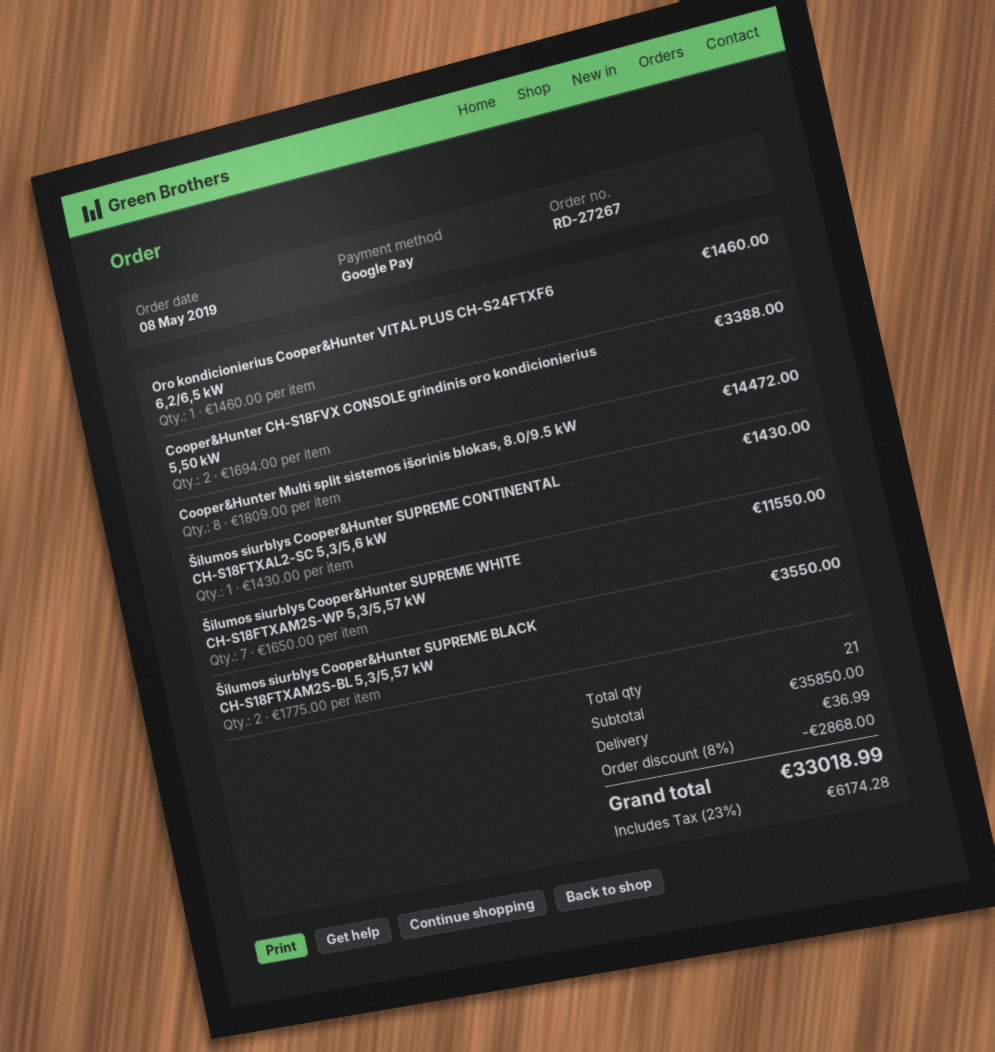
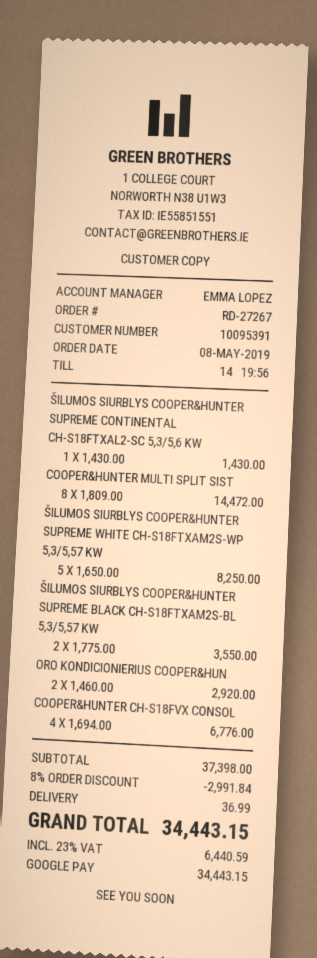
Oro kondicionierius Cooper&Hunter VITAL PLUS CH-S24FTXF6 6,2/6,5 kW: 1 x 1460.00 = 1460.00 -> 2 x 1460.00 = 2920.00
Cooper&Hunter CH-S18FVX CONSOLE grindinis oro kondicionierius 5,50 kW: 2 x 1694.00 = 3388.00 -> 4 x 1694.00 = 6776.00
Šilumos siurblys Cooper&Hunter SUPREME WHITE CH-S18FTXAM2S-WP 5,3/5,57 kW: 7 x 1650.00 = 11550.00 -> 5 x 1650.00 = 8250.00
subtotal: 35850.00 -> 37398.00
discount: 8% = 2868.00 -> 8% = 2991.84
tax: 23% = 6174.28 -> 23% = 6440.59
total: 33018.99 -> 34443.15

